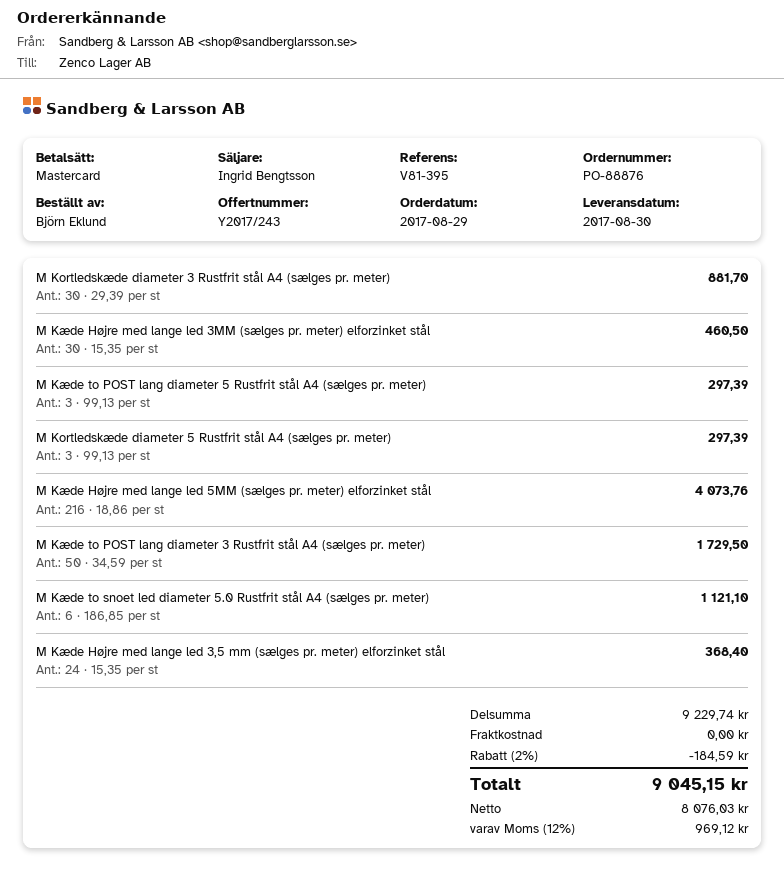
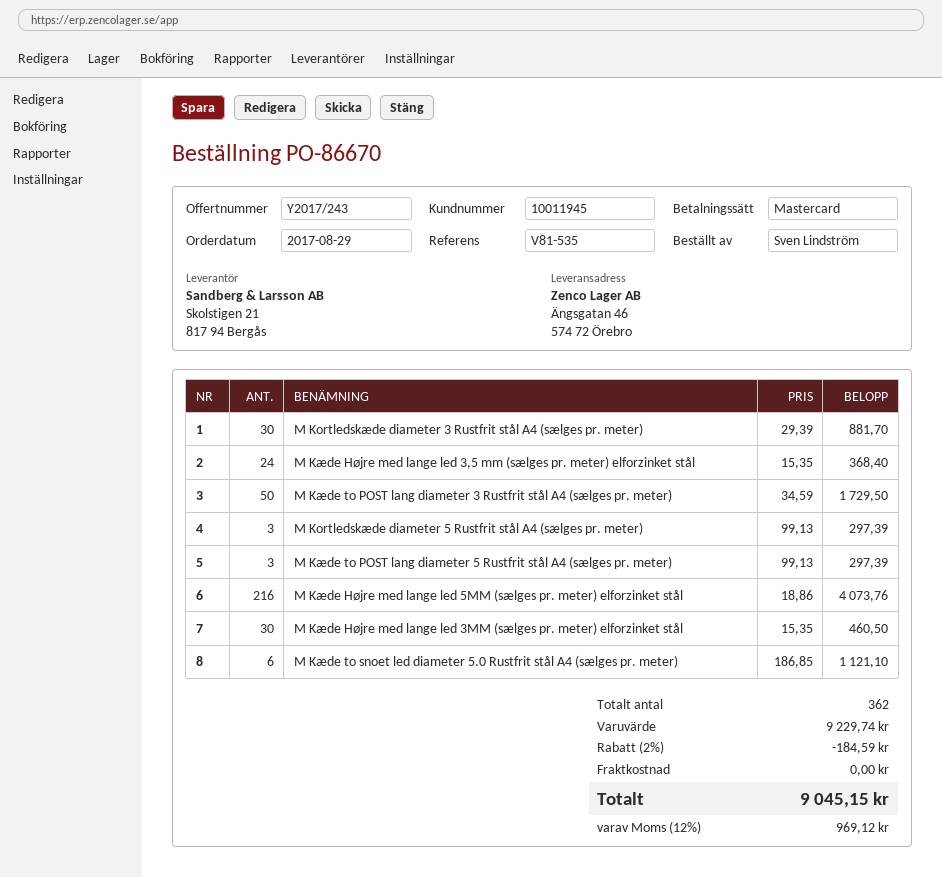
order number: PO-88876 -> PO-86670
reference: V81-395 -> V81-535
ordered by: Björn Eklund -> Sven Lindström

